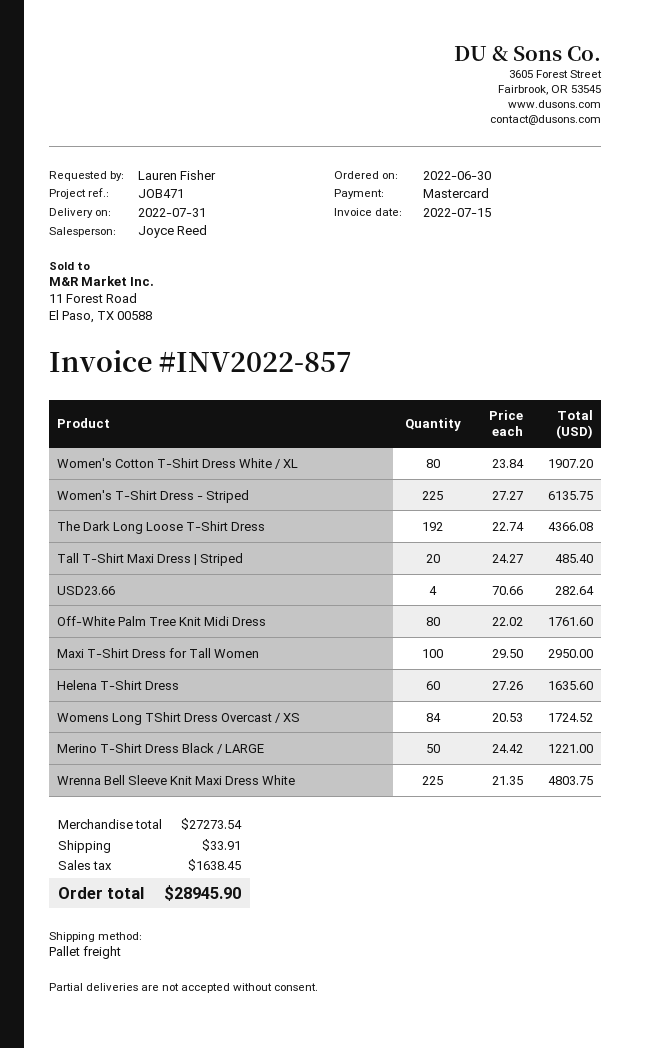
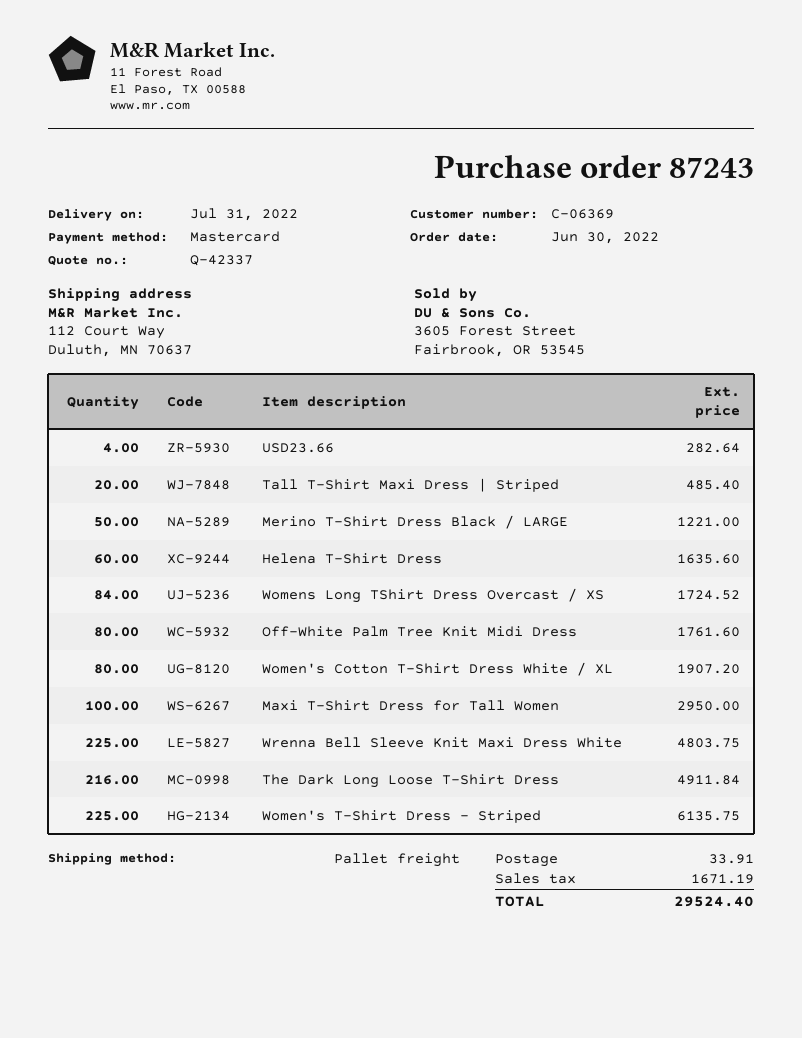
The Dark Long Loose T-Shirt Dress: 192 for 4366.08 -> 216 for 4911.84
tax: 1638.45 -> 1671.19
total: 28945.90 -> 29524.40

